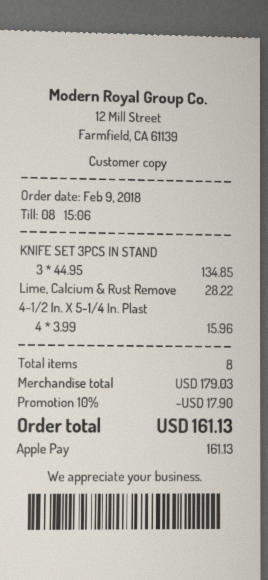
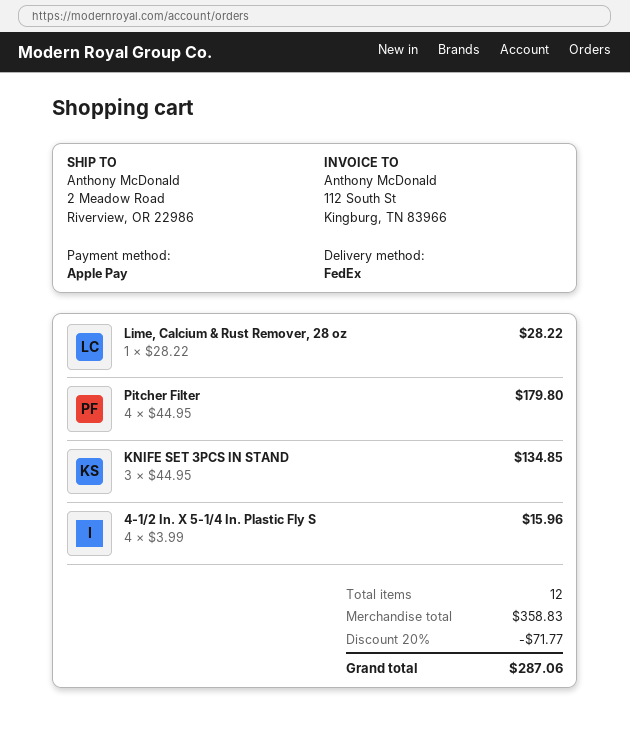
Pitcher Filter: none -> 4 x 44.95 = 179.80
total quantity: 8 -> 12
subtotal: 179.03 -> 358.83
discount: 10% = 17.90 -> 20% = 71.77
total: 161.13 -> 287.06

